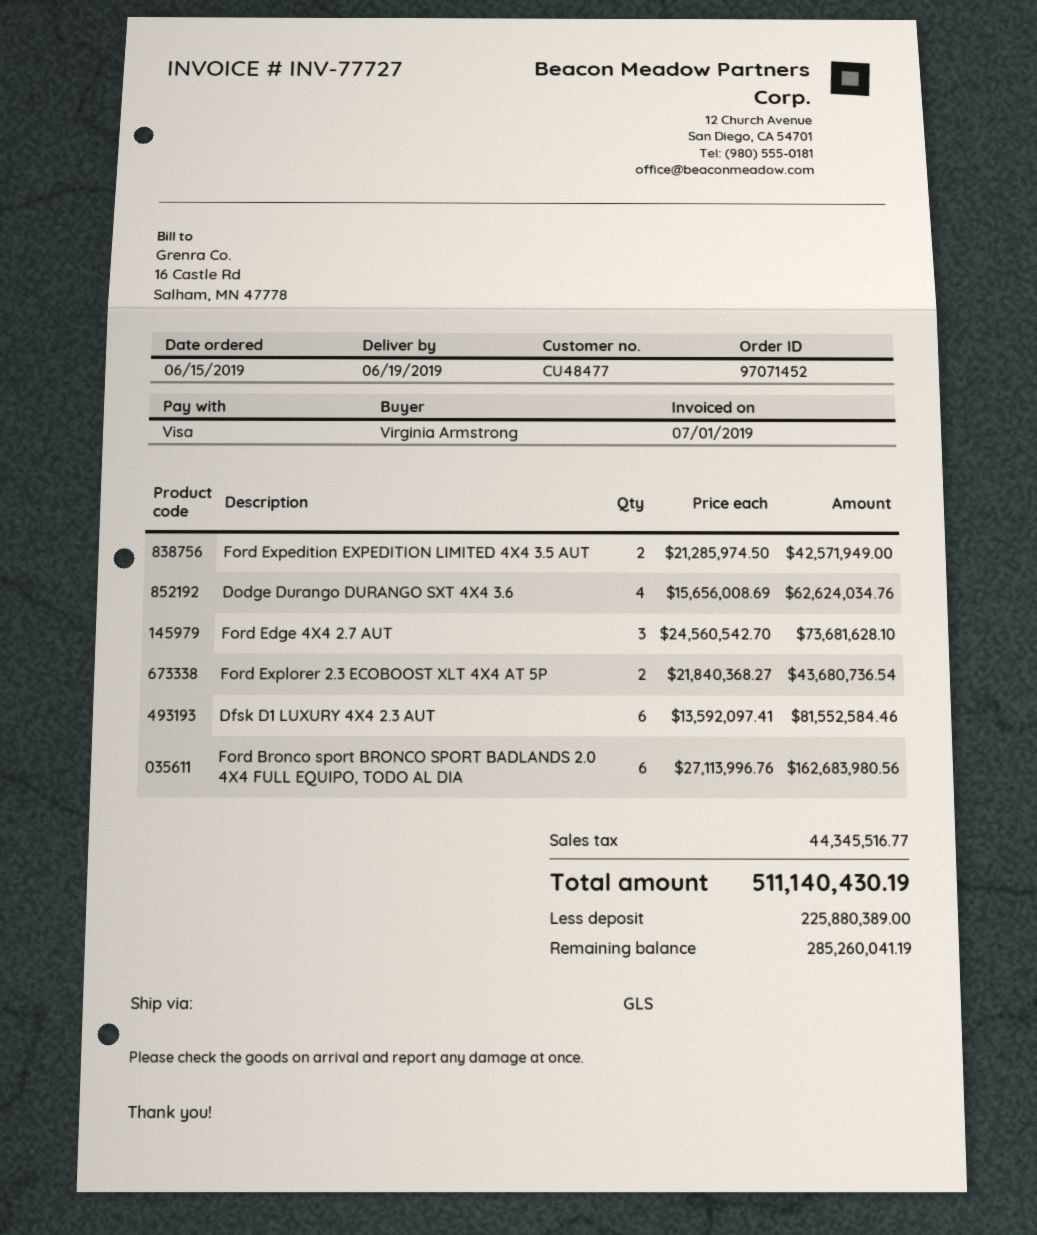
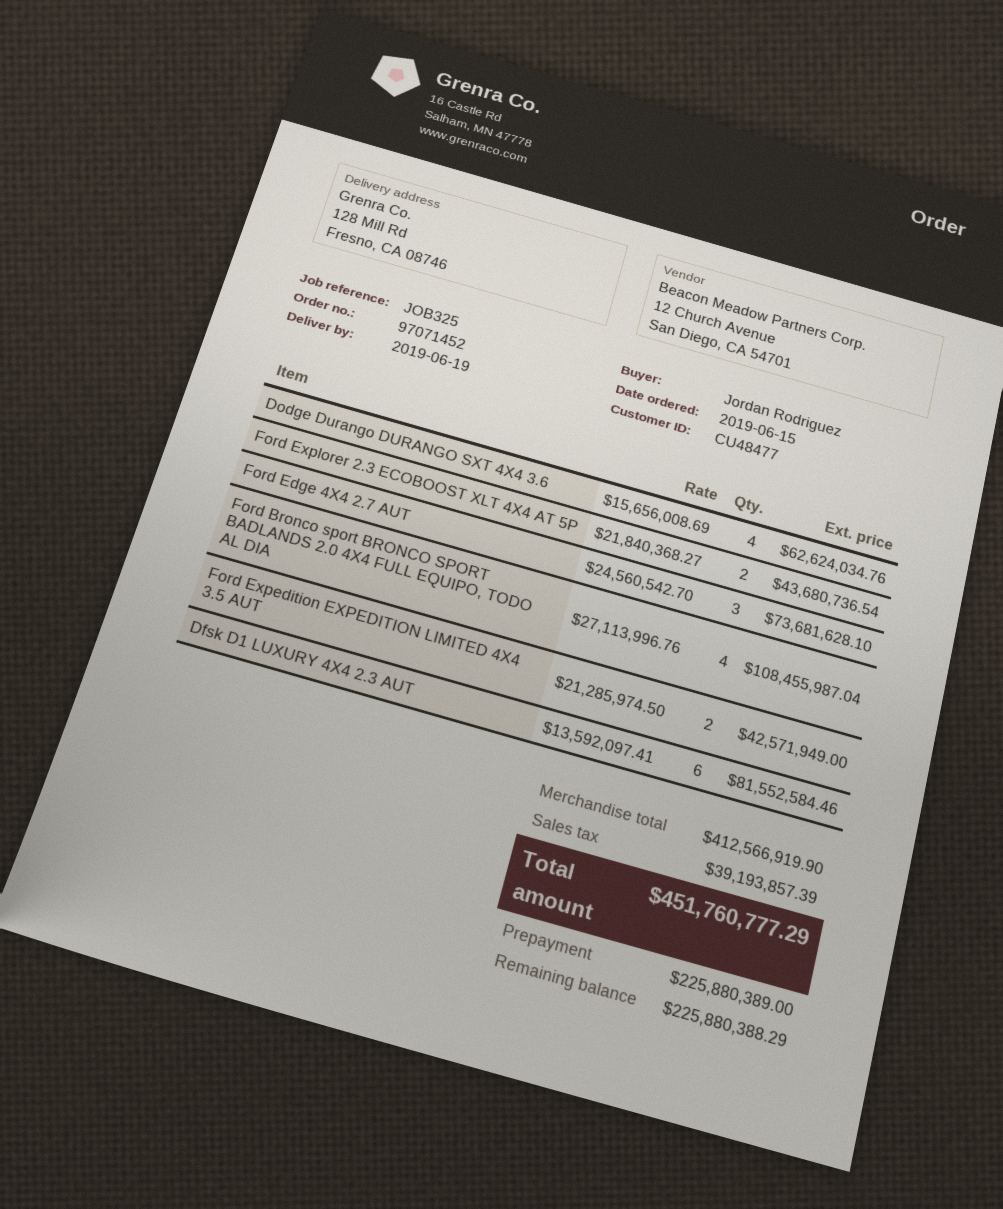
ordered by: Virginia Armstrong -> Jordan Rodriguez
Ford Bronco sport BRONCO SPORT BADLANDS 2.0 4X4 FULL EQUIPO, TODO AL DIA: 6 x 27113996.76 = 162683980.56 -> 4 x 27113996.76 = 108455987.04
tax: 44345516.77 -> 39193857.39
total: 511140430.19 -> 451760777.29
balance: 285260041.19 -> 225880388.29

